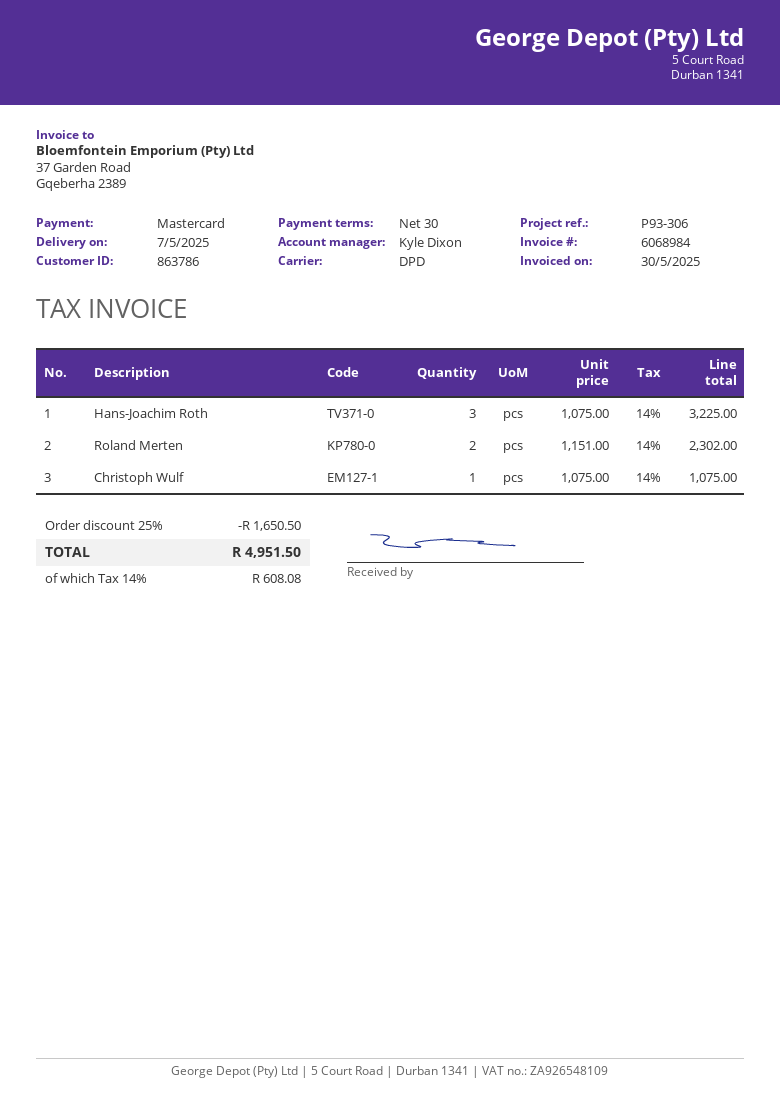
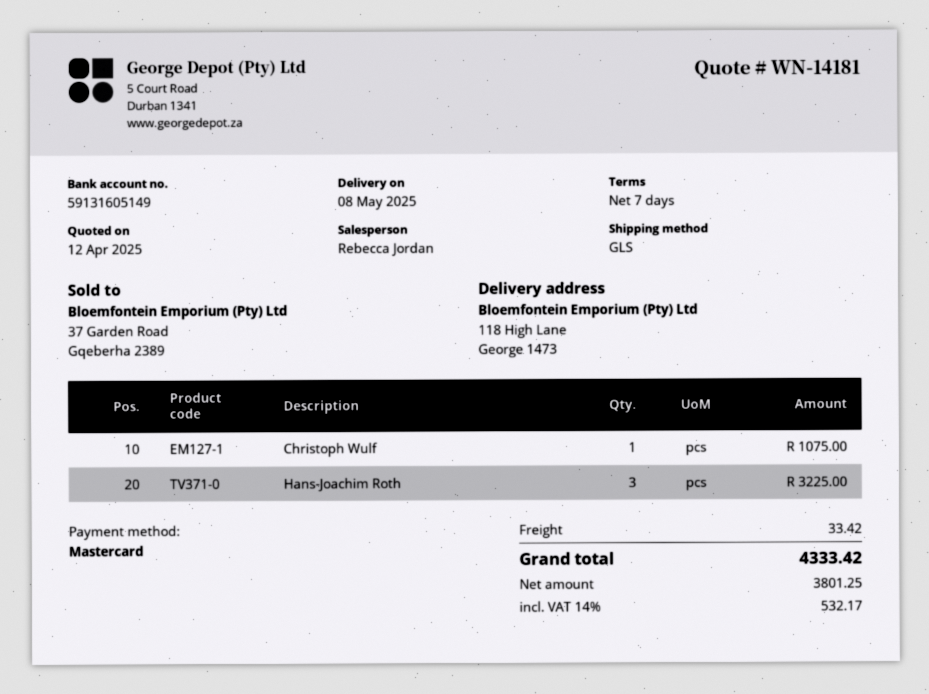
delivery date: 2025-05-07 -> 2025-05-08
payment terms: 30 days -> 7 days
sales rep: Kyle Dixon -> Rebecca Jordan
shipping method: DPD -> GLS
Roland Merten: 2 for 2302.00 -> none
discount: 25% = 1650.50 -> none
shipping: none -> 33.42
tax: 14% = 608.08 -> 14% = 532.17
total: 4951.50 -> 4333.42

